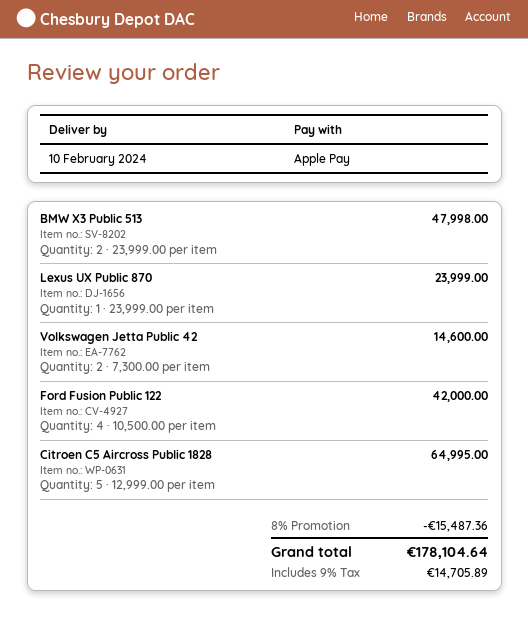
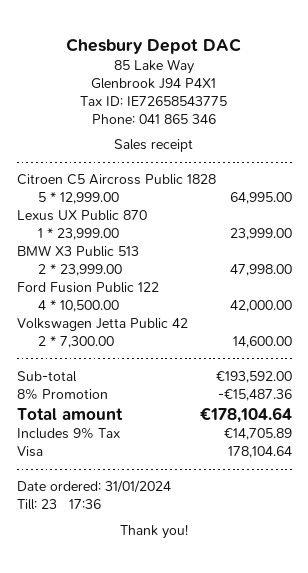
payment method: Apple Pay -> Visa

